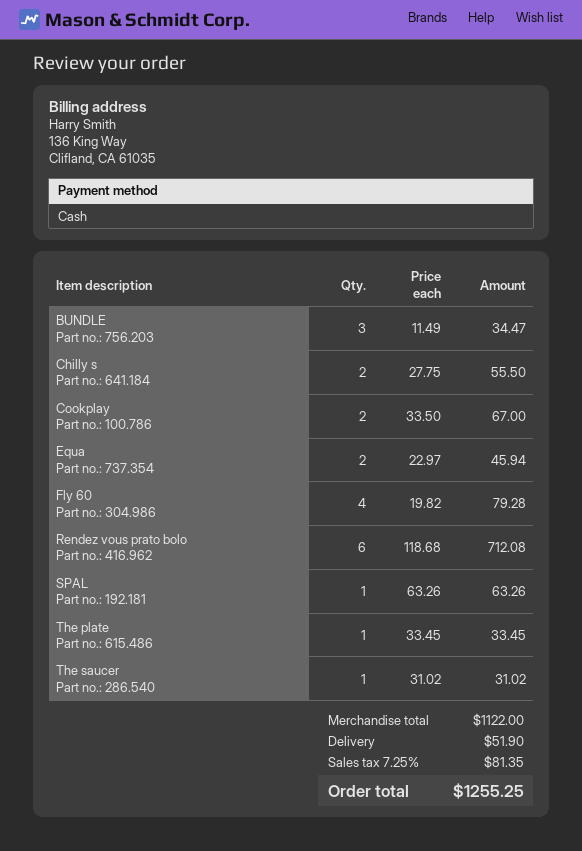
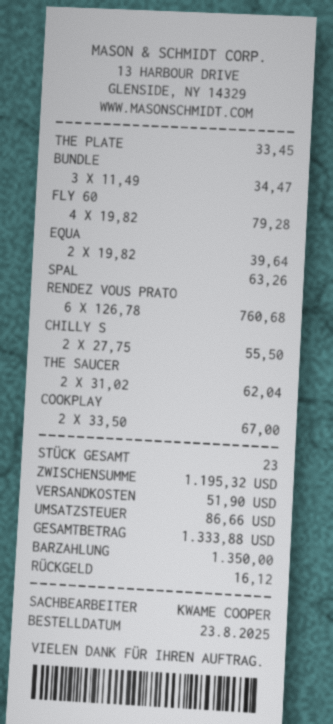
Equa: 2 x 22.97 = 45.94 -> 2 x 19.82 = 39.64
Rendez vous prato bolo: 6 x 118.68 = 712.08 -> 6 x 126.78 = 760.68
The saucer: 1 x 31.02 = 31.02 -> 2 x 31.02 = 62.04
subtotal: 1122.00 -> 1195.32
tax: 81.35 -> 86.66
total: 1255.25 -> 1333.88

